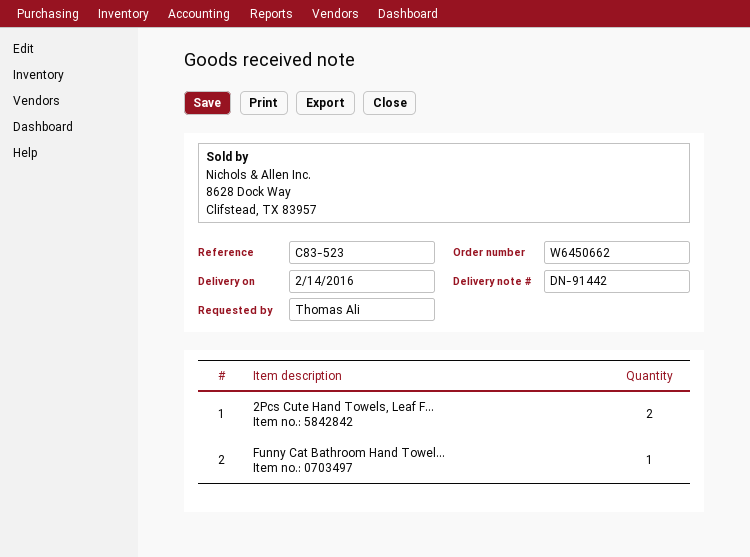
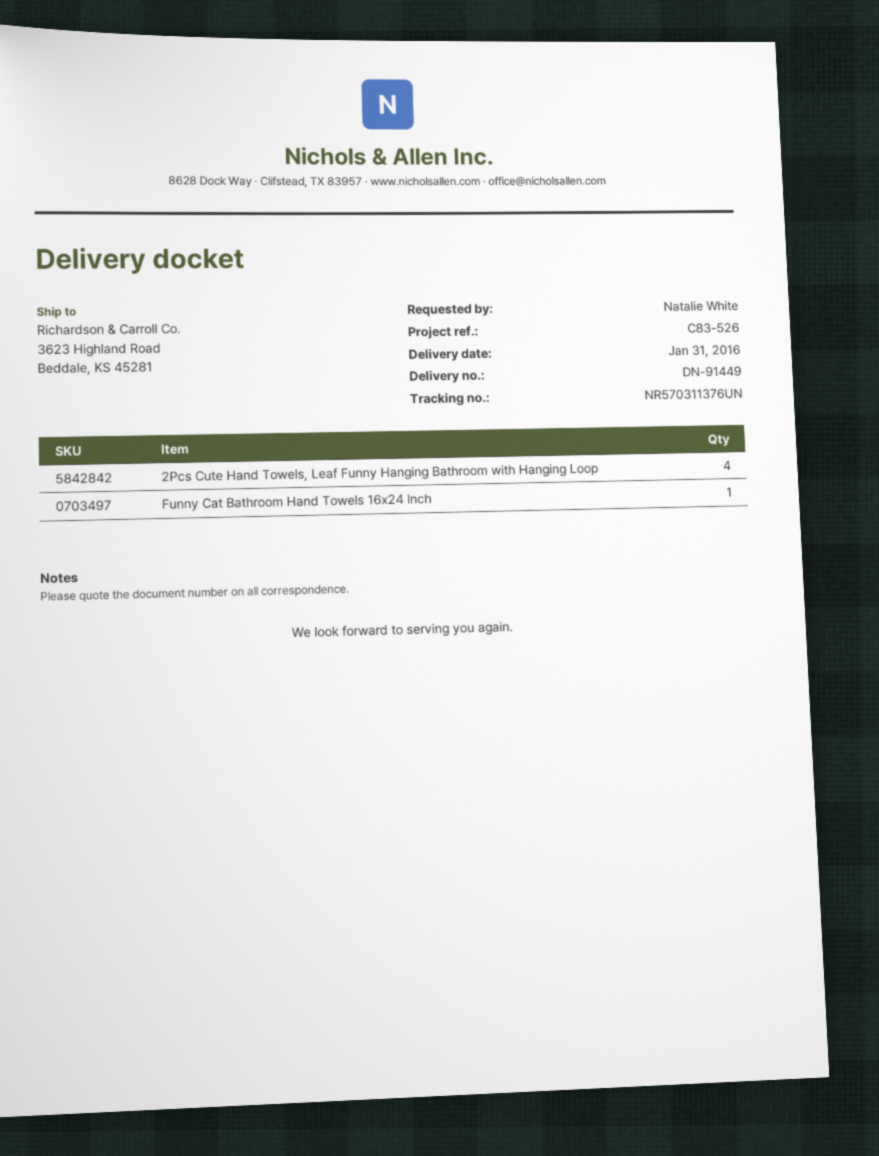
delivery note number: DN-91442 -> DN-91449
delivery date: 2016-02-14 -> 2016-01-31
reference: C83-523 -> C83-526
ordered by: Thomas Ali -> Natalie White
2Pcs Cute Hand Towels, Leaf F...: 2 -> 4

